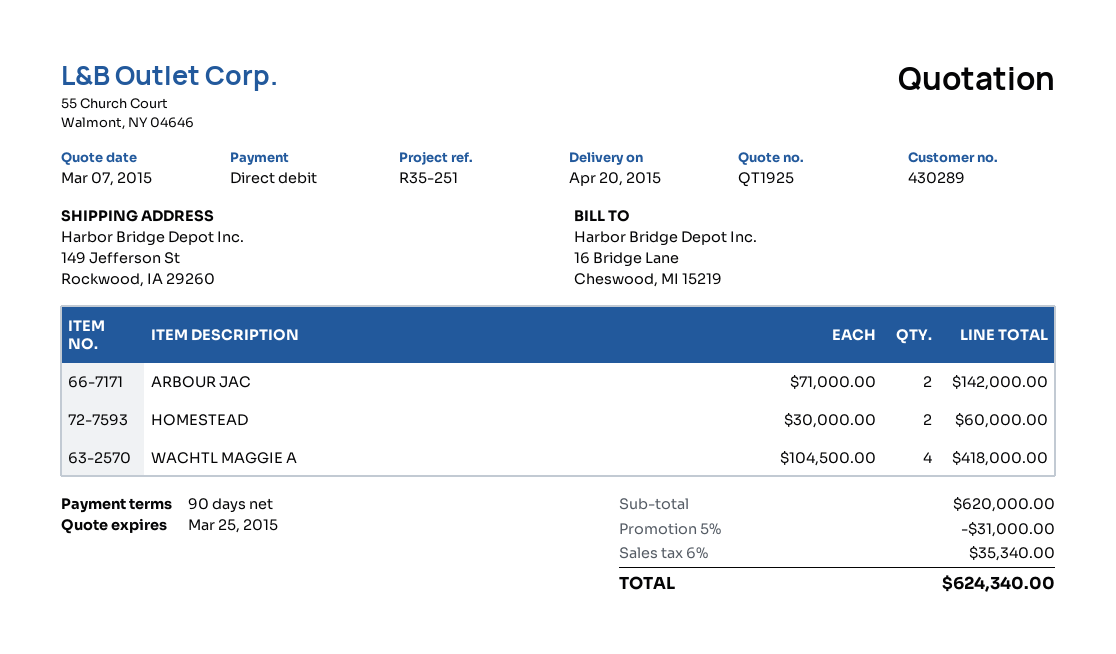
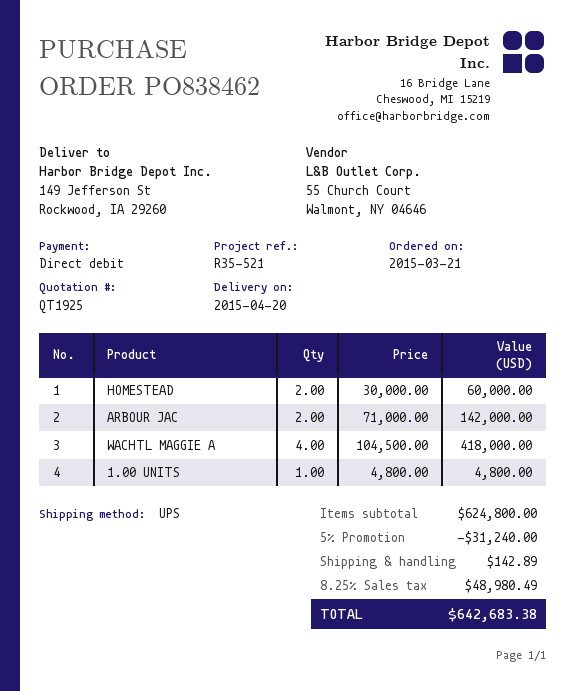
reference: R35-251 -> R35-521
1.00 UNITS: none -> 1 x 4800.00 = 4800.00
subtotal: 620000.00 -> 624800.00
discount: 5% = 31000.00 -> 5% = 31240.00
shipping: none -> 142.89
tax: 6% = 35340.00 -> 8.25% = 48980.49
total: 624340.00 -> 642683.38

